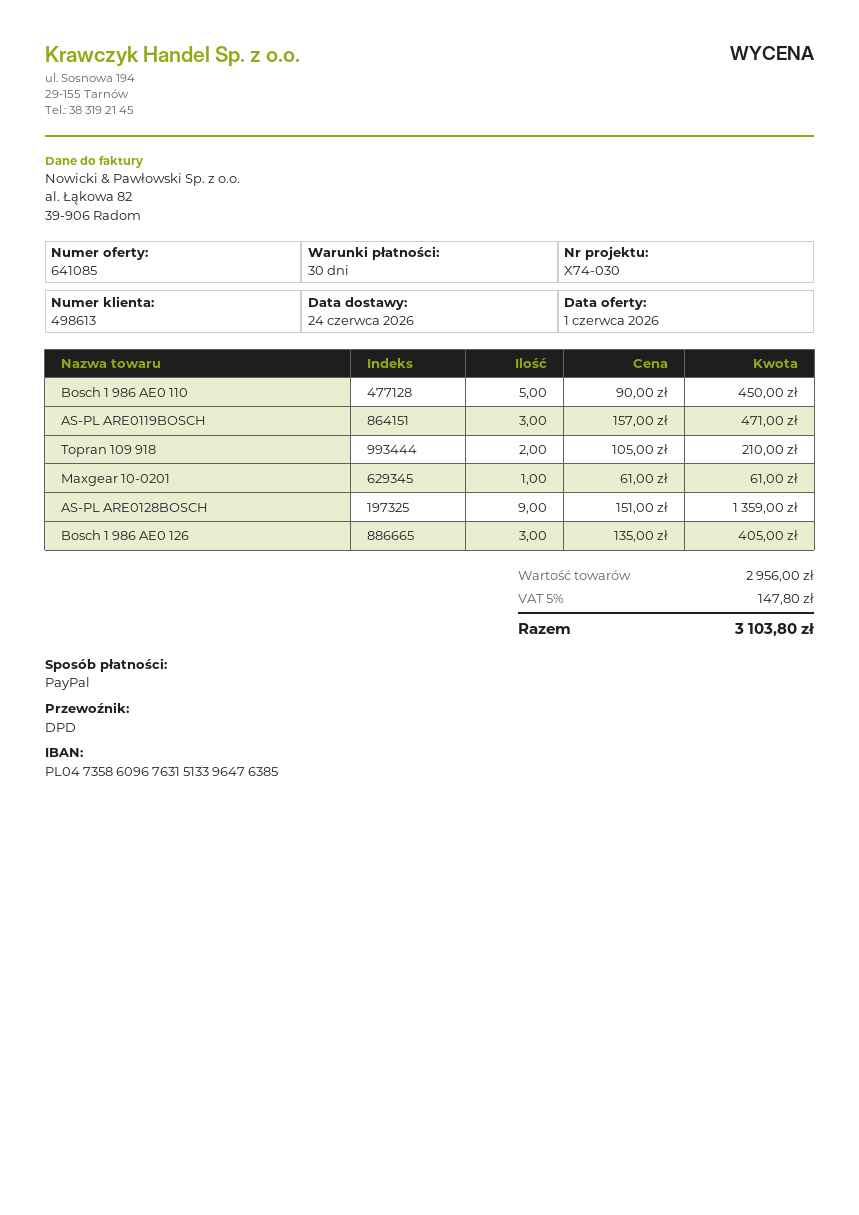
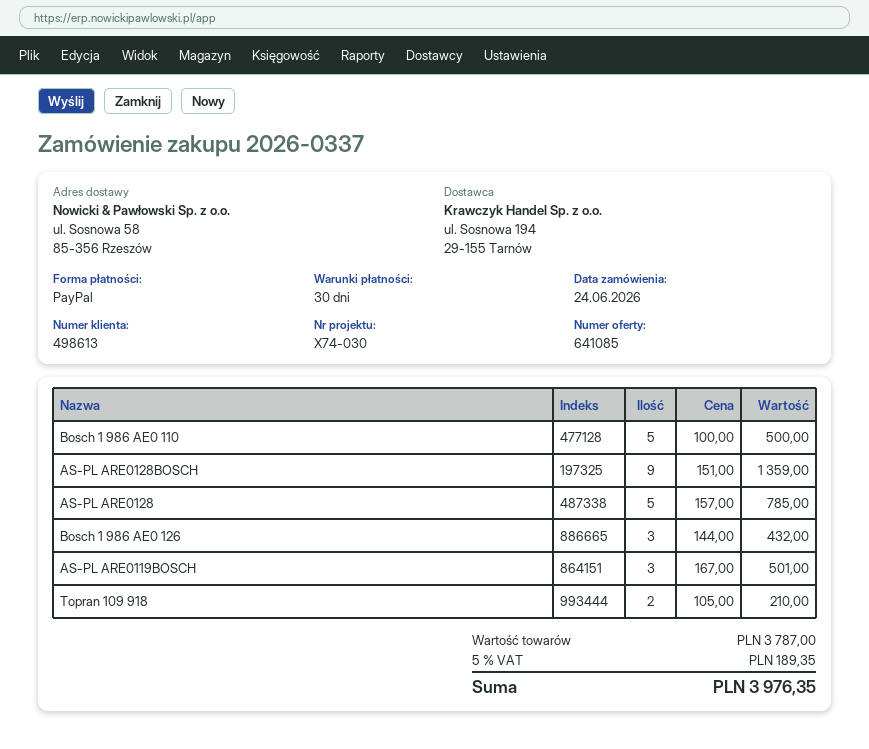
Bosch 1 986 AE0 110: 5 x 90.00 = 450.00 -> 5 x 100.00 = 500.00
AS-PL ARE0119BOSCH: 3 x 157.00 = 471.00 -> 3 x 167.00 = 501.00
Maxgear 10-0201: 1 x 61.00 = 61.00 -> none
Bosch 1 986 AE0 126: 3 x 135.00 = 405.00 -> 3 x 144.00 = 432.00
AS-PL ARE0128: none -> 5 x 157.00 = 785.00
subtotal: 2956.00 -> 3787.00
tax: 5% = 147.80 -> 5% = 189.35
total: 3103.80 -> 3976.35

